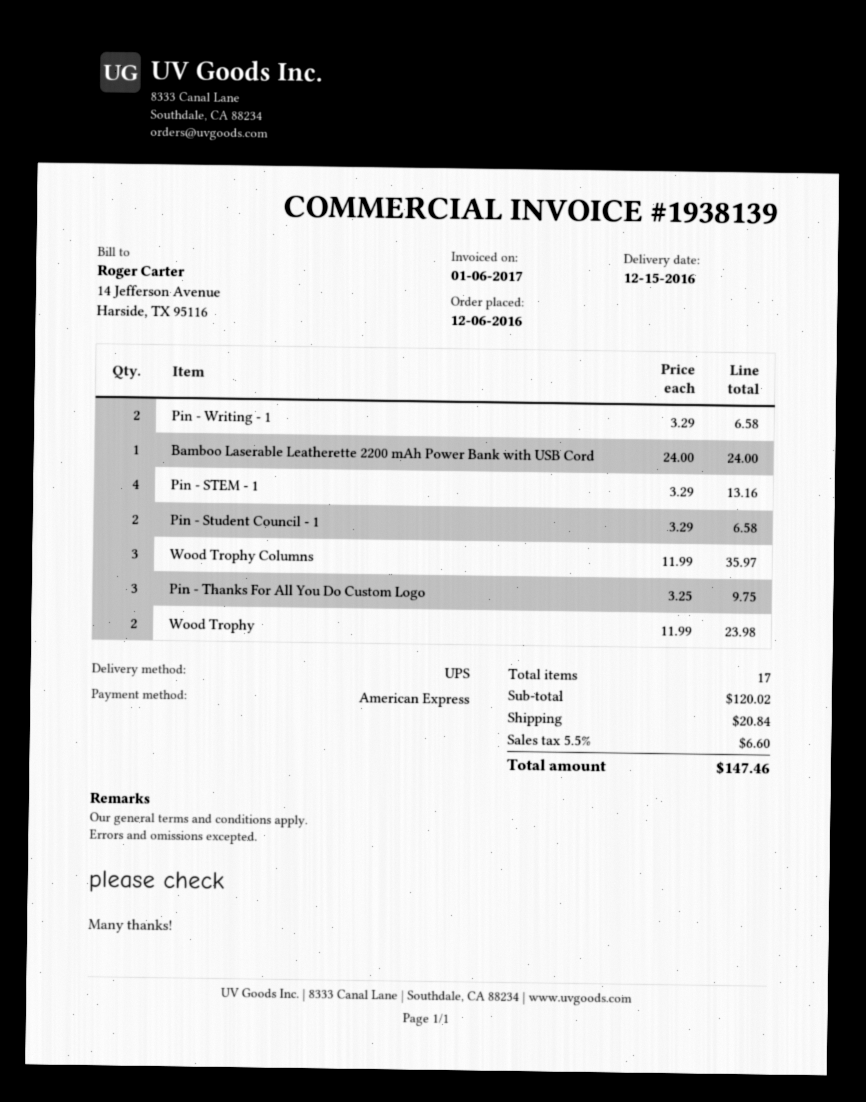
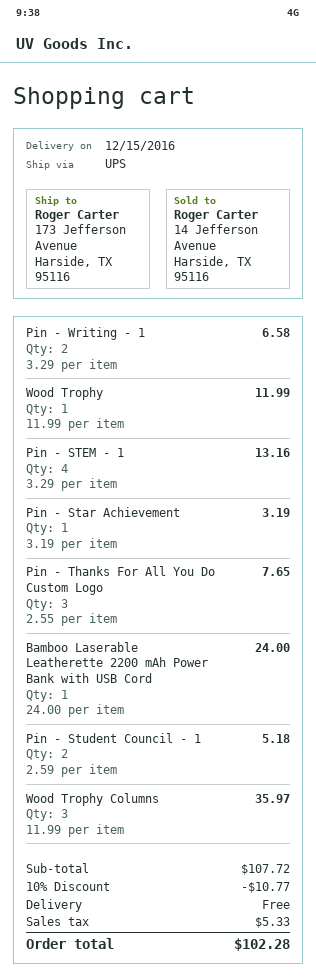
Pin - Student Council - 1: 2 x 3.29 = 6.58 -> 2 x 2.59 = 5.18
Pin - Thanks For All You Do Custom Logo: 3 x 3.25 = 9.75 -> 3 x 2.55 = 7.65
Wood Trophy: 2 x 11.99 = 23.98 -> 1 x 11.99 = 11.99
Pin - Star Achievement: none -> 1 x 3.19 = 3.19
subtotal: 120.02 -> 107.72
discount: none -> 10% = 10.77
shipping: 20.84 -> 0.00
tax: 6.60 -> 5.33
total: 147.46 -> 102.28

